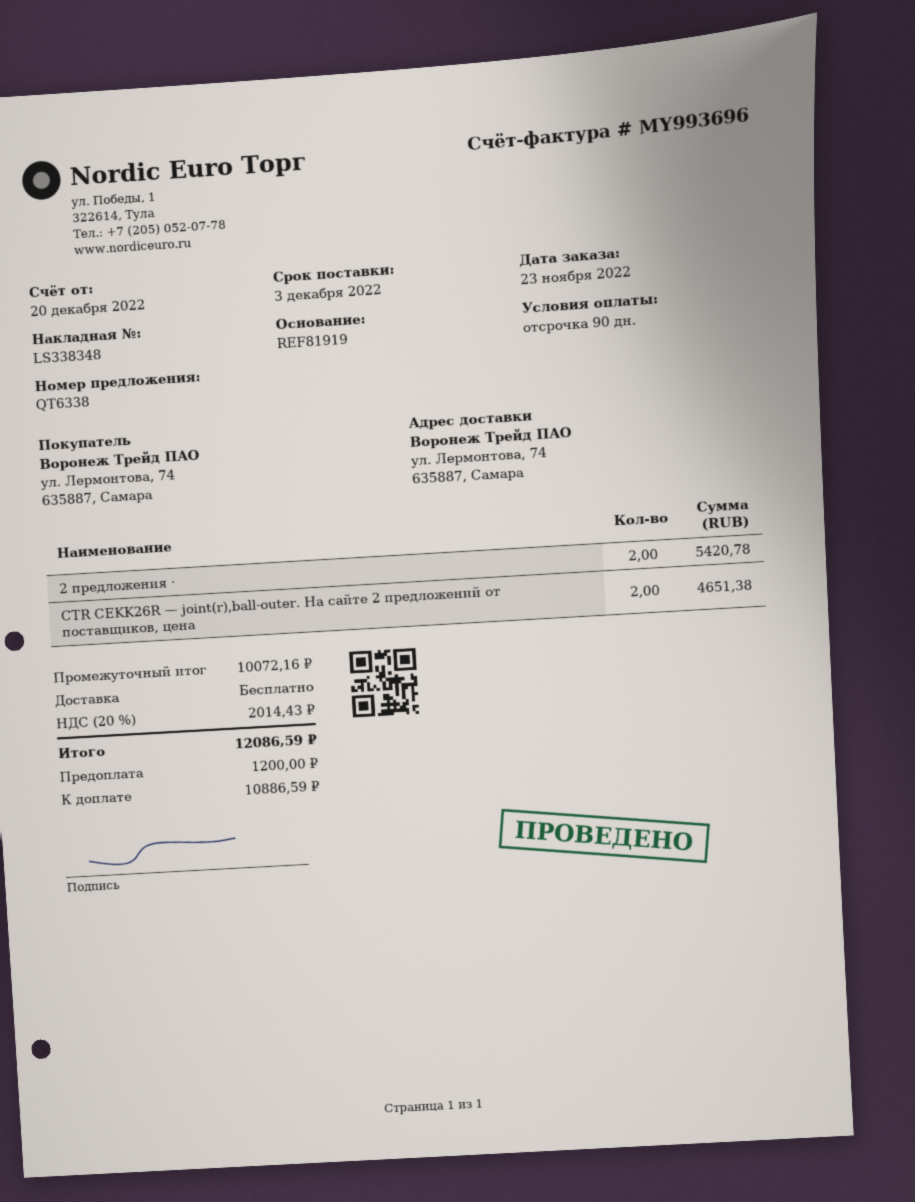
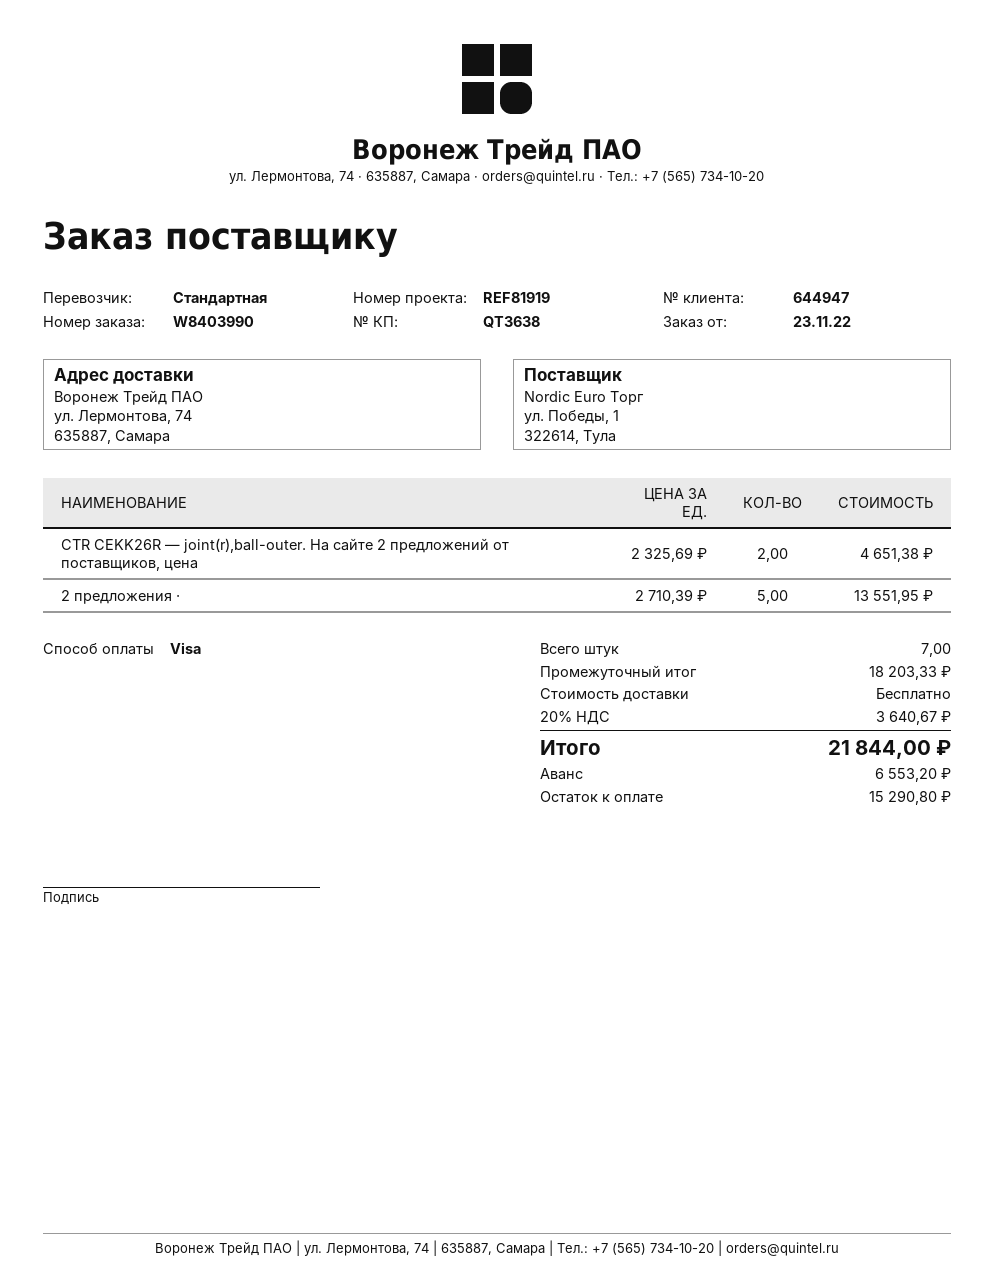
quote number: QT6338 -> QT3638
2 предложения ·: 2 for 5420.78 -> 5 for 13551.95
subtotal: 10072.16 -> 18203.33
tax: 20% = 2014.43 -> 20% = 3640.67
total: 12086.59 -> 21844.00
deposit: 1200.00 -> 6553.20
balance: 10886.59 -> 15290.80

